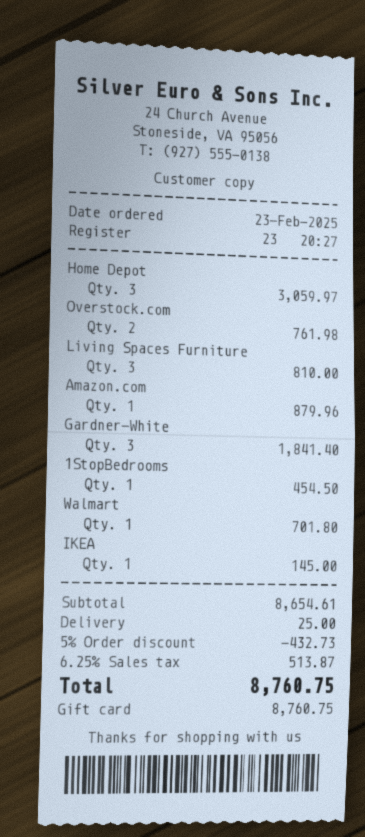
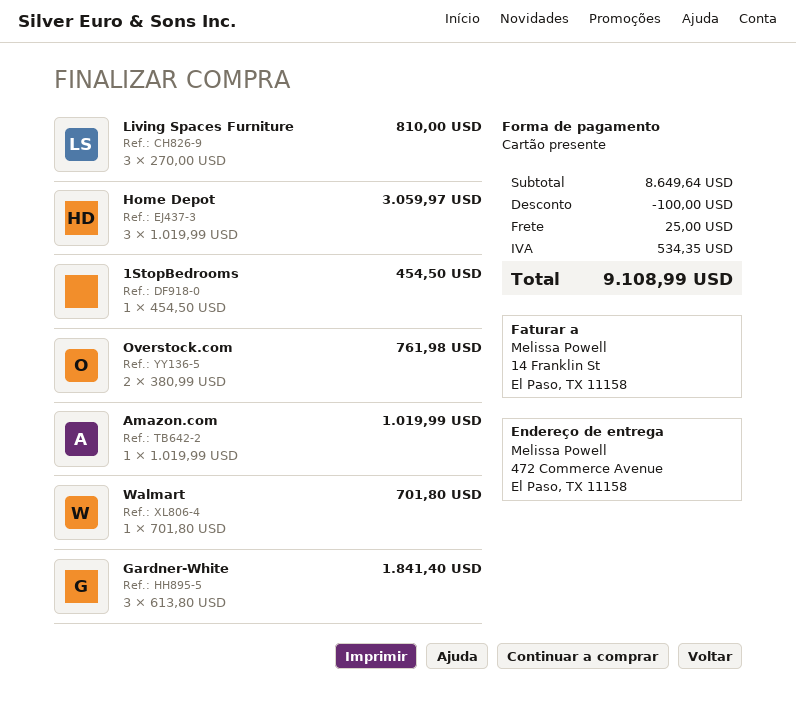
Amazon.com: 1 for 879.96 -> 1 for 1019.99
IKEA: 1 for 145.00 -> none
subtotal: 8654.61 -> 8649.64
discount: 432.73 -> 100.00
tax: 513.87 -> 534.35
total: 8760.75 -> 9108.99

